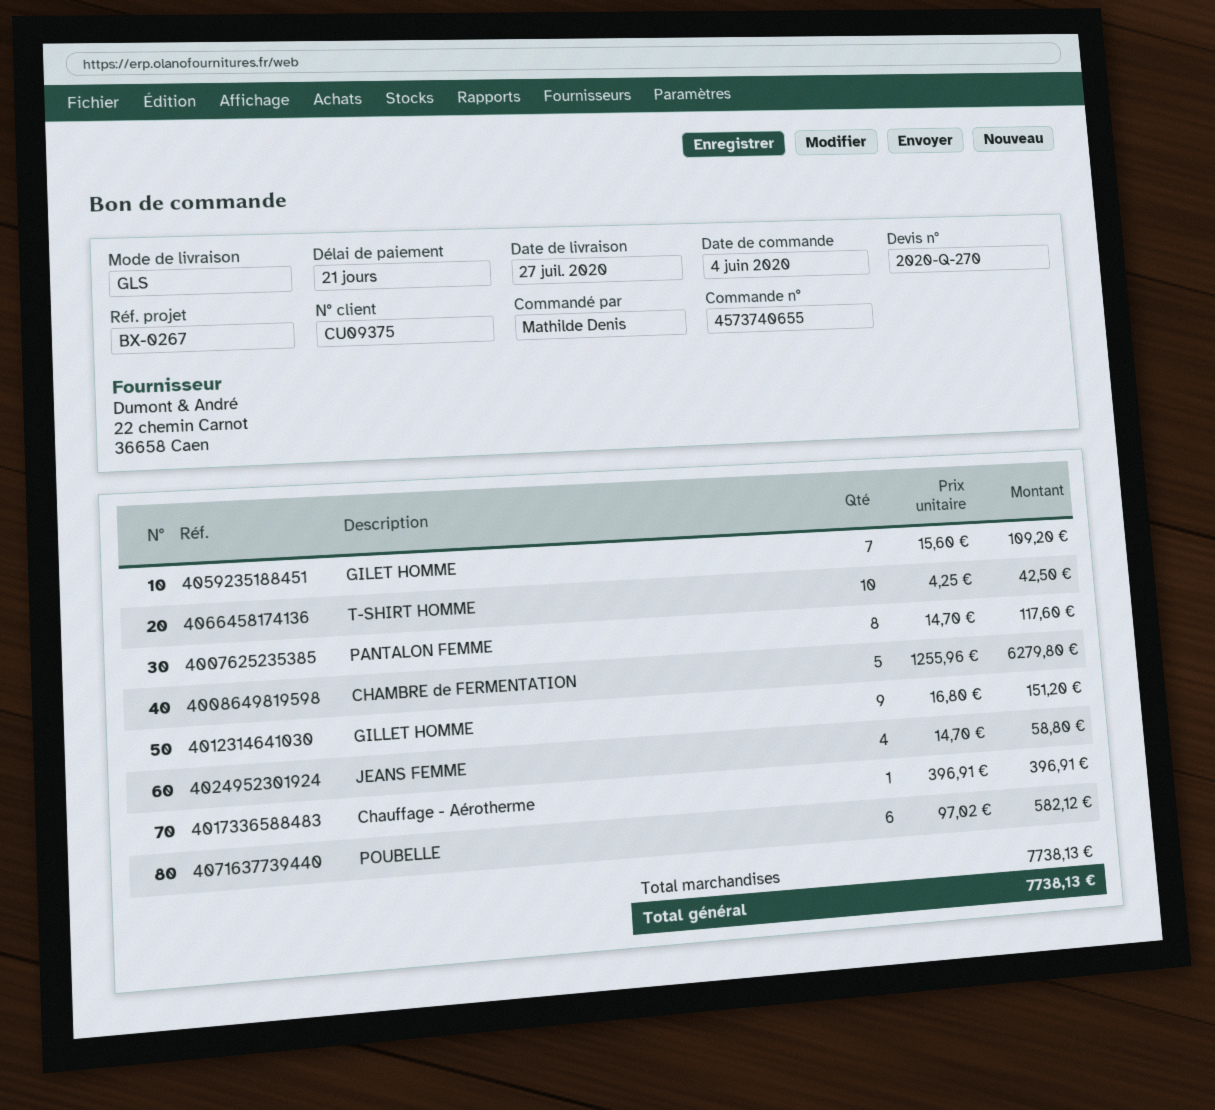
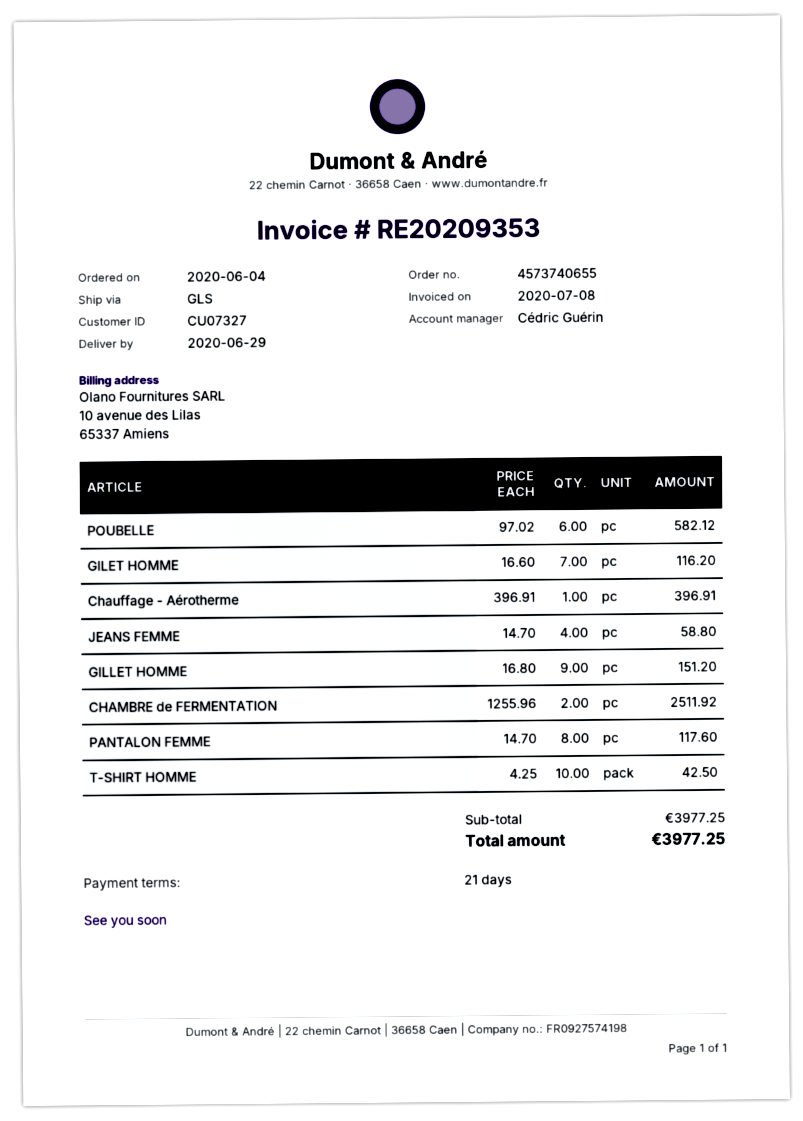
delivery date: 2020-07-27 -> 2020-06-29
customer number: CU09375 -> CU07327
GILET HOMME: 7 x 15.60 = 109.20 -> 7 x 16.60 = 116.20
CHAMBRE de FERMENTATION: 5 x 1255.96 = 6279.80 -> 2 x 1255.96 = 2511.92
subtotal: 7738.13 -> 3977.25
total: 7738.13 -> 3977.25

